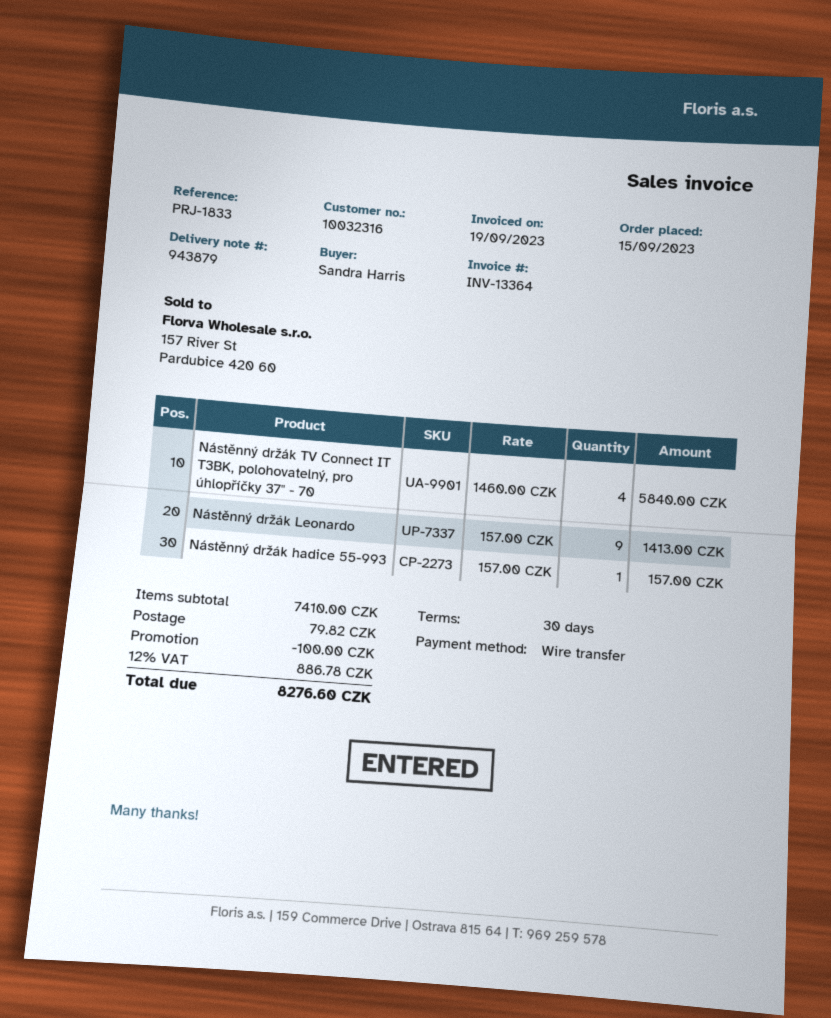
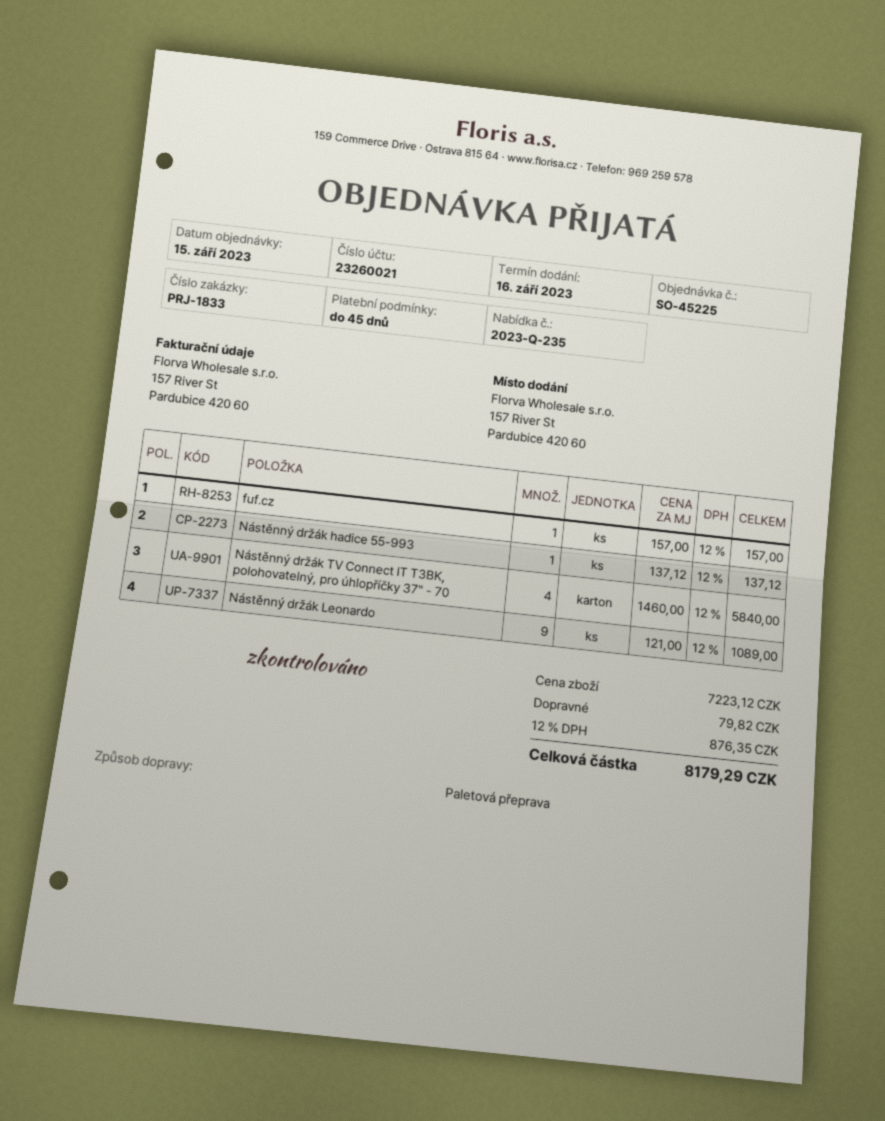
payment terms: 30 days -> 45 days
Nástěnný držák Leonardo: 9 x 157.00 = 1413.00 -> 9 x 121.00 = 1089.00
Nástěnný držák hadice 55-993: 1 x 157.00 = 157.00 -> 1 x 137.12 = 137.12
fuf.cz: none -> 1 x 157.00 = 157.00
subtotal: 7410.00 -> 7223.12
discount: 100.00 -> none
tax: 12% = 886.78 -> 12% = 876.35
total: 8276.60 -> 8179.29

